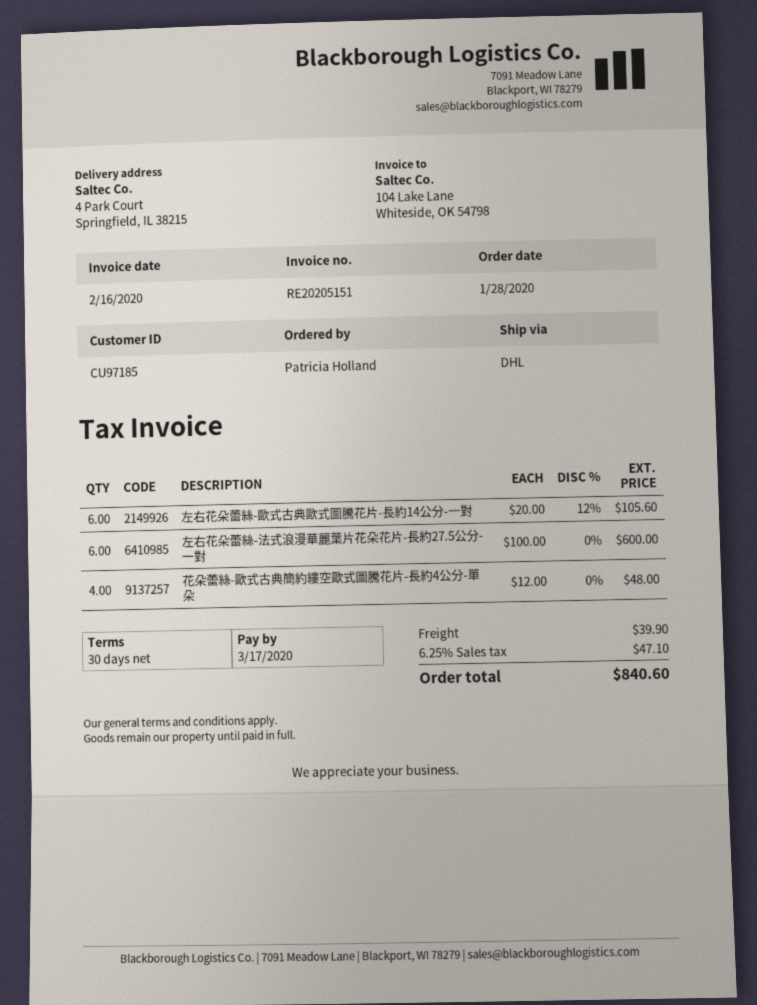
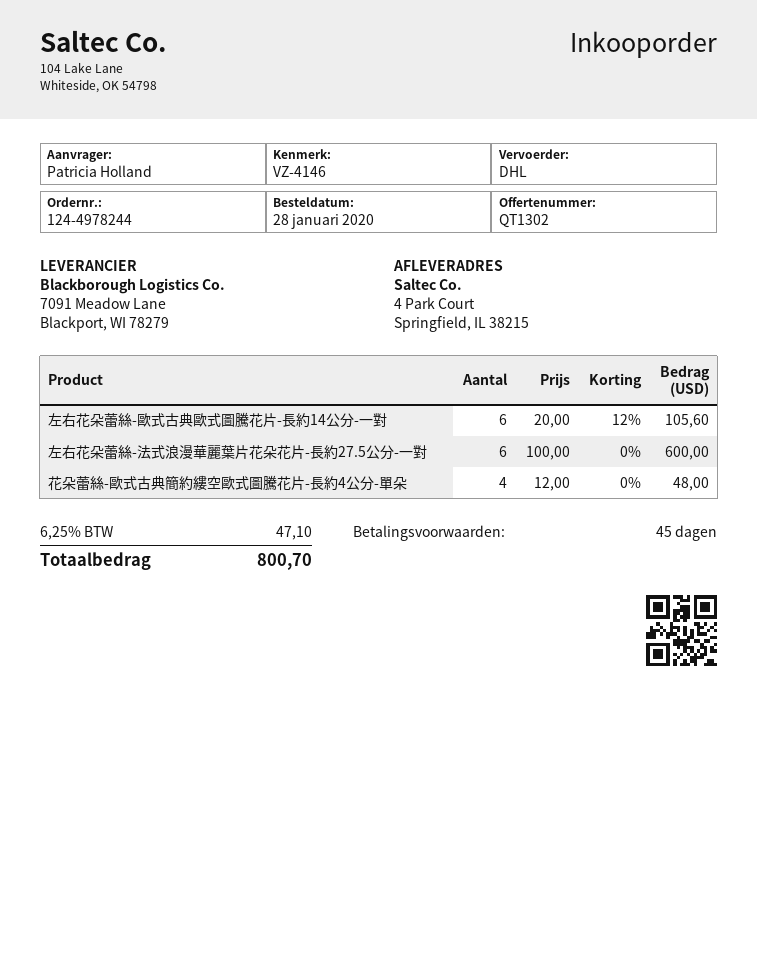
payment terms: 30 days -> 45 days
shipping: 39.90 -> none
total: 840.60 -> 800.70

